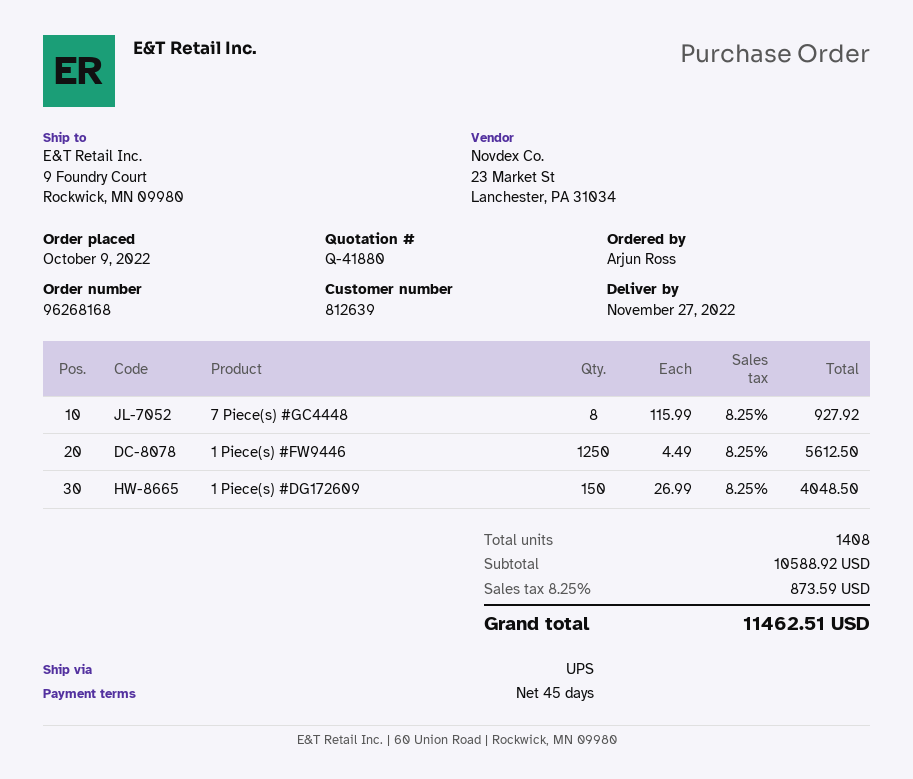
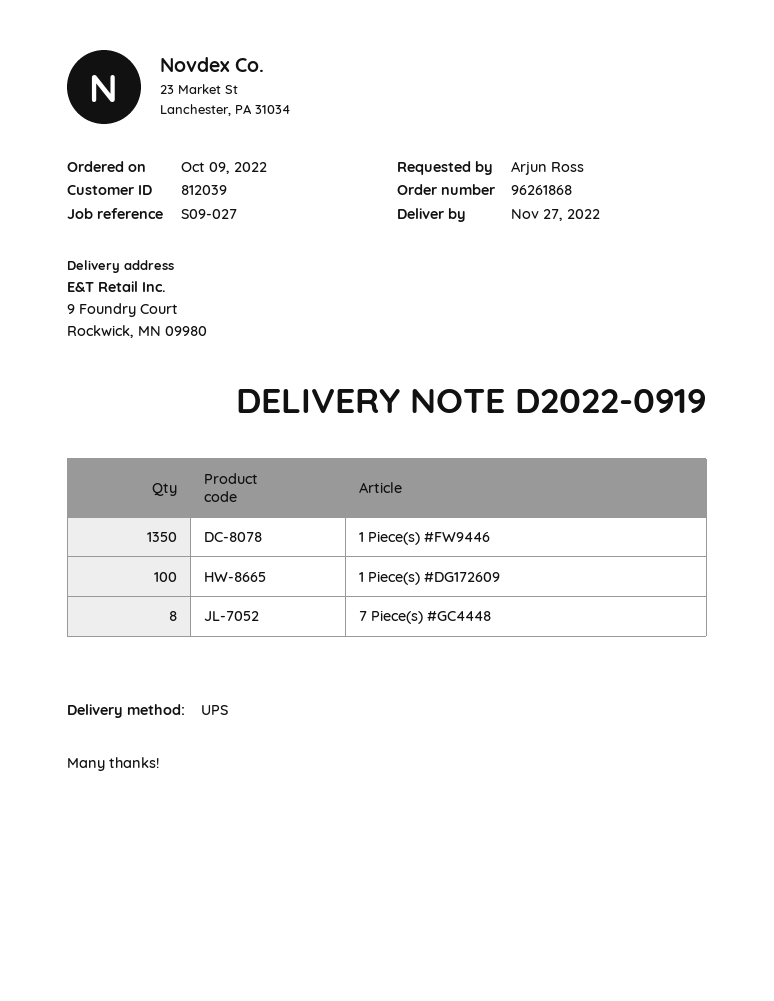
order number: 96268168 -> 96261868
customer number: 812639 -> 812039
1 Piece(s) #FW9446: 1250 -> 1350
1 Piece(s) #DG172609: 150 -> 100

